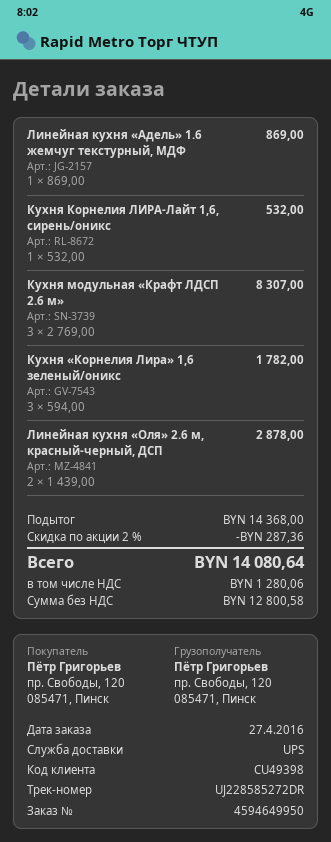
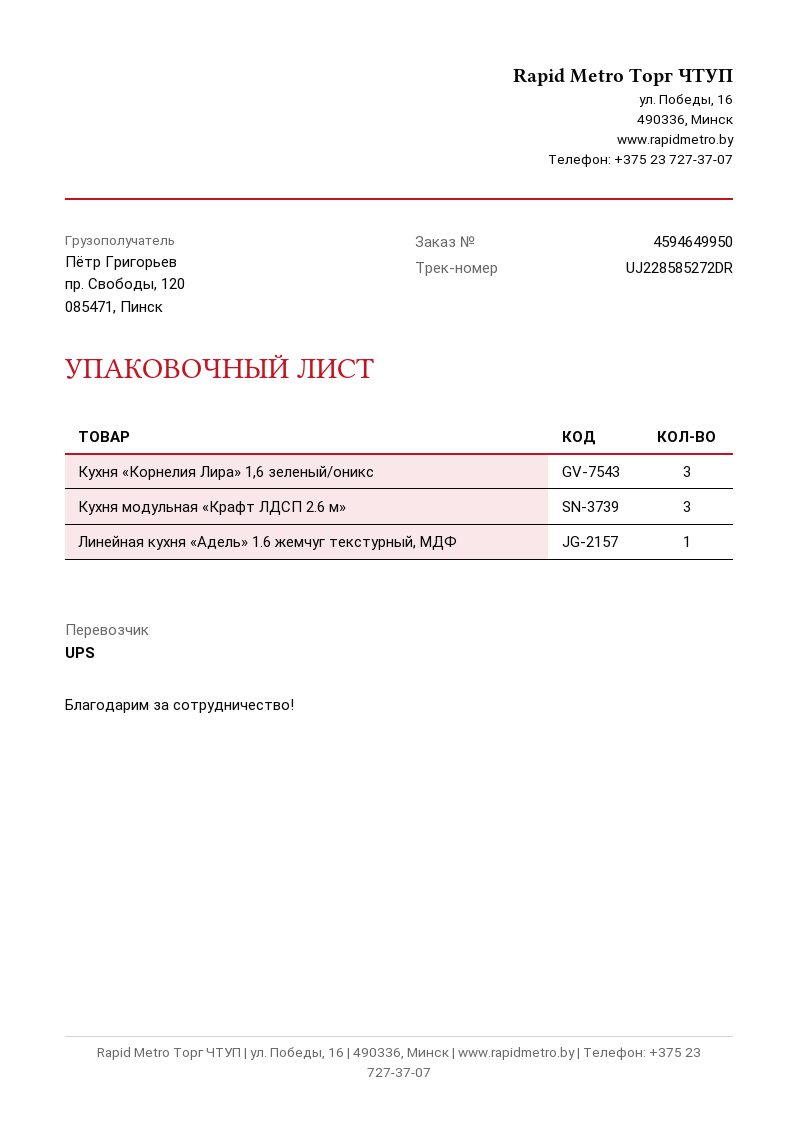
Кухня Корнелия ЛИРА-Лайт 1,6, сирень/оникс: 1 -> none
Линейная кухня «Оля» 2.6 м, красный-черный, ДСП: 2 -> none

